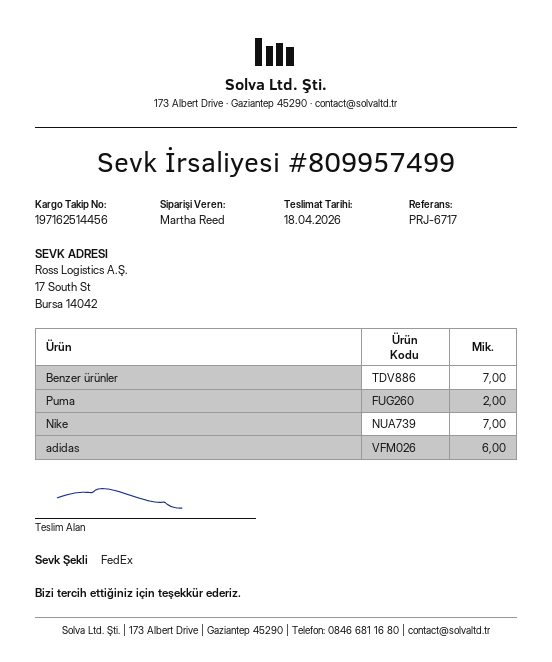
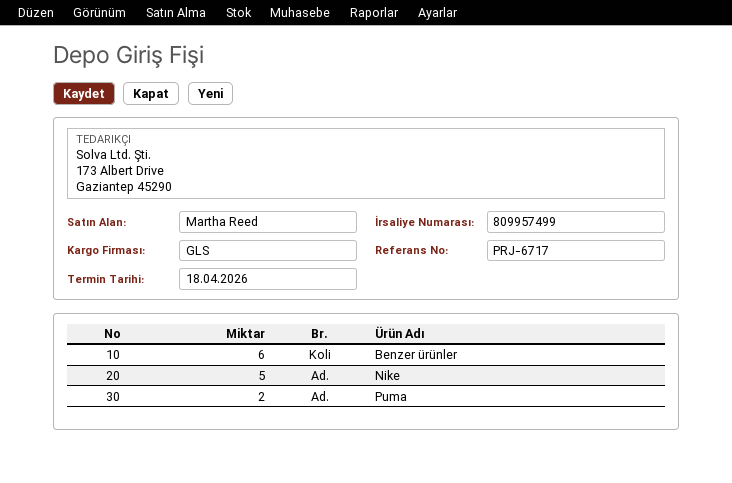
shipping method: FedEx -> GLS
Benzer ürünler: 7 -> 6
Nike: 7 -> 5
adidas: 6 -> none

